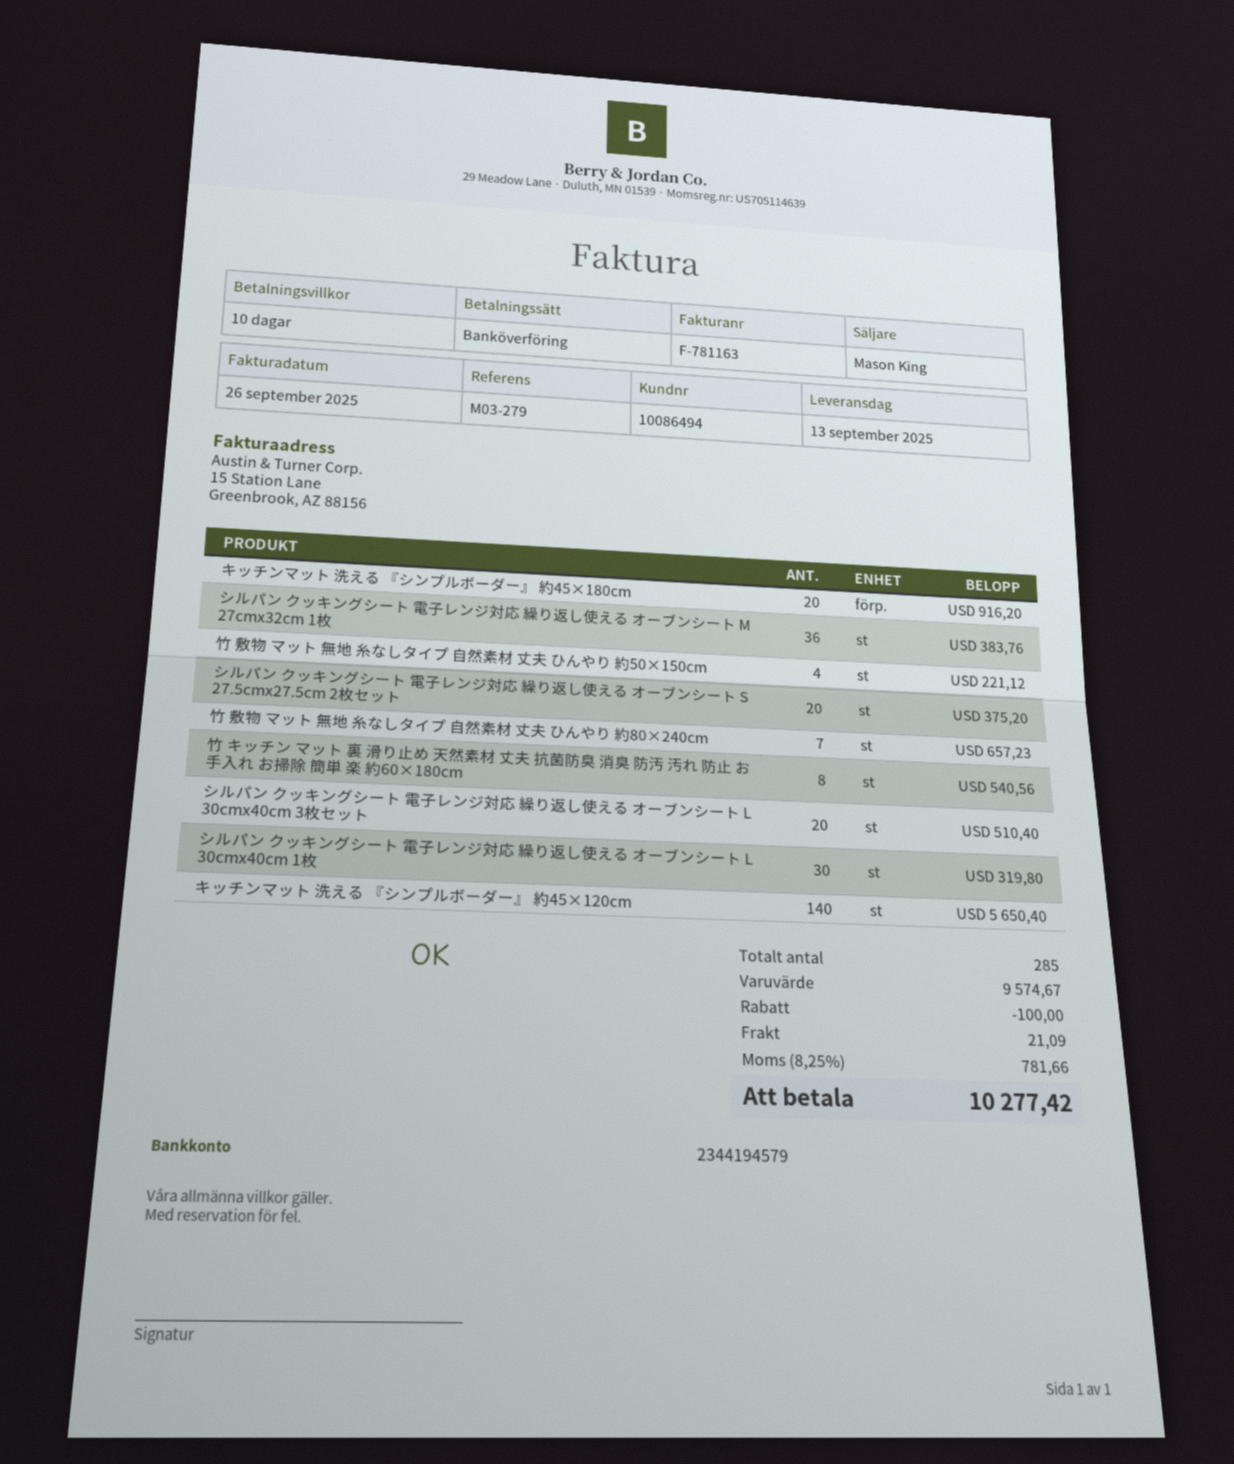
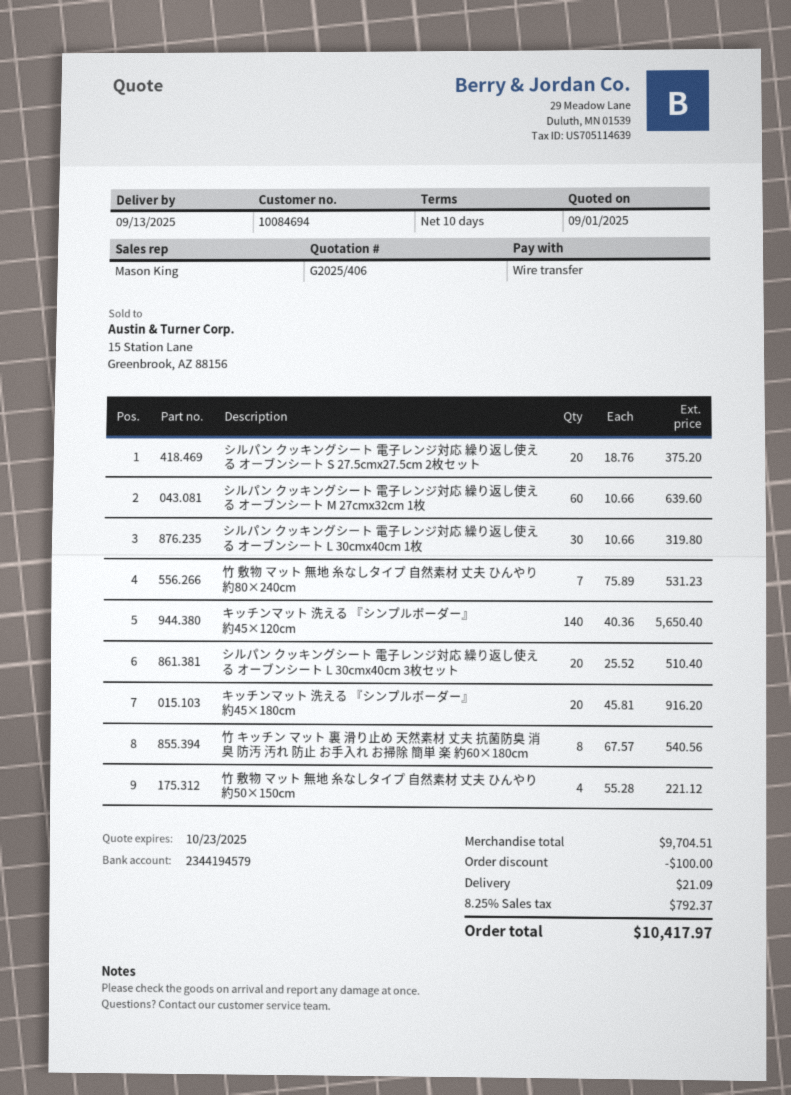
customer number: 10086494 -> 10084694
シルパン クッキングシート 電子レンジ対応 繰り返し使える オーブンシート M 27cmx32cm 1枚: 36 for 383.76 -> 60 for 639.60
竹 敷物 マット 無地 糸なしタイプ 自然素材 丈夫 ひんやり 約80×240cm: 7 for 657.23 -> 7 for 531.23
subtotal: 9574.67 -> 9704.51
tax: 8.25% = 781.66 -> 8.25% = 792.37
total: 10277.42 -> 10417.97

